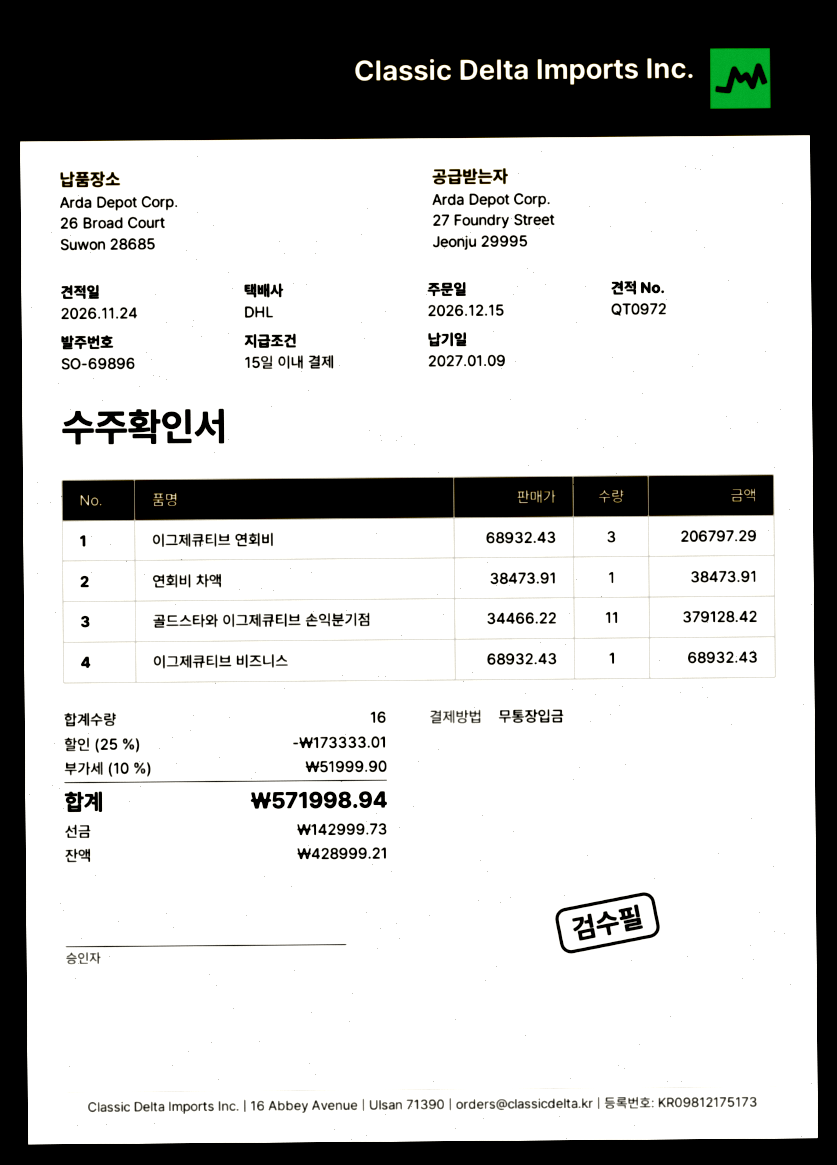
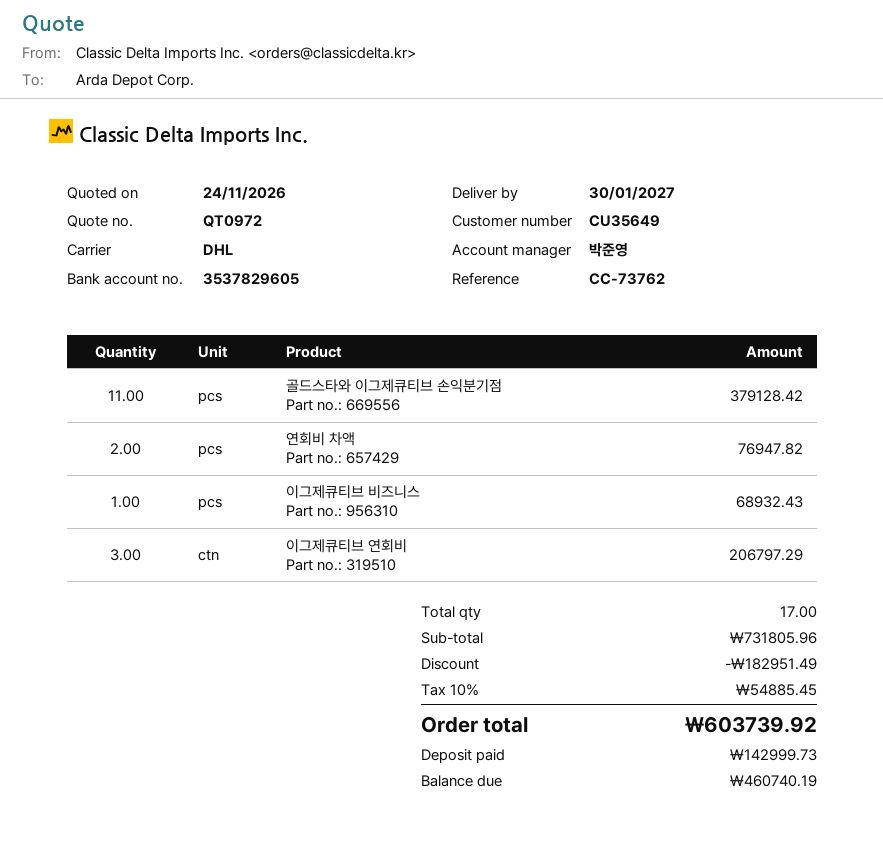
delivery date: 2027-01-09 -> 2027-01-30
연회비 차액: 1 for 38473.91 -> 2 for 76947.82
total quantity: 16 -> 17
discount: 173333.01 -> 182951.49
tax: 10% = 51999.90 -> 10% = 54885.45
total: 571998.94 -> 603739.92
balance: 428999.21 -> 460740.19

